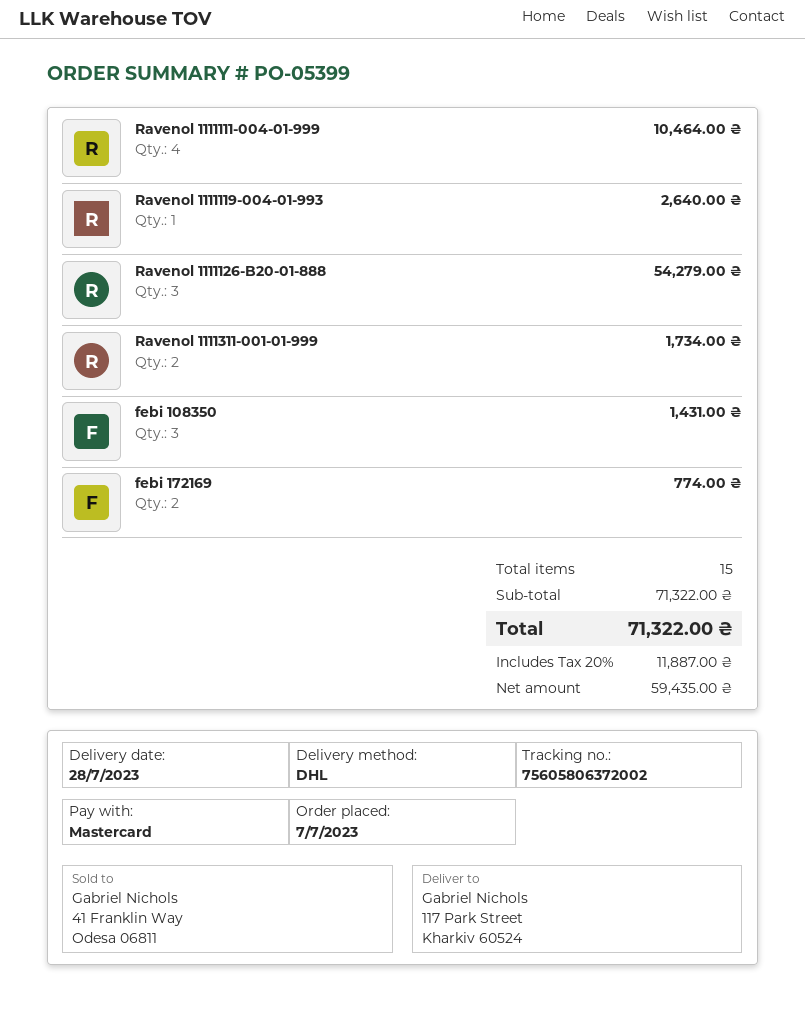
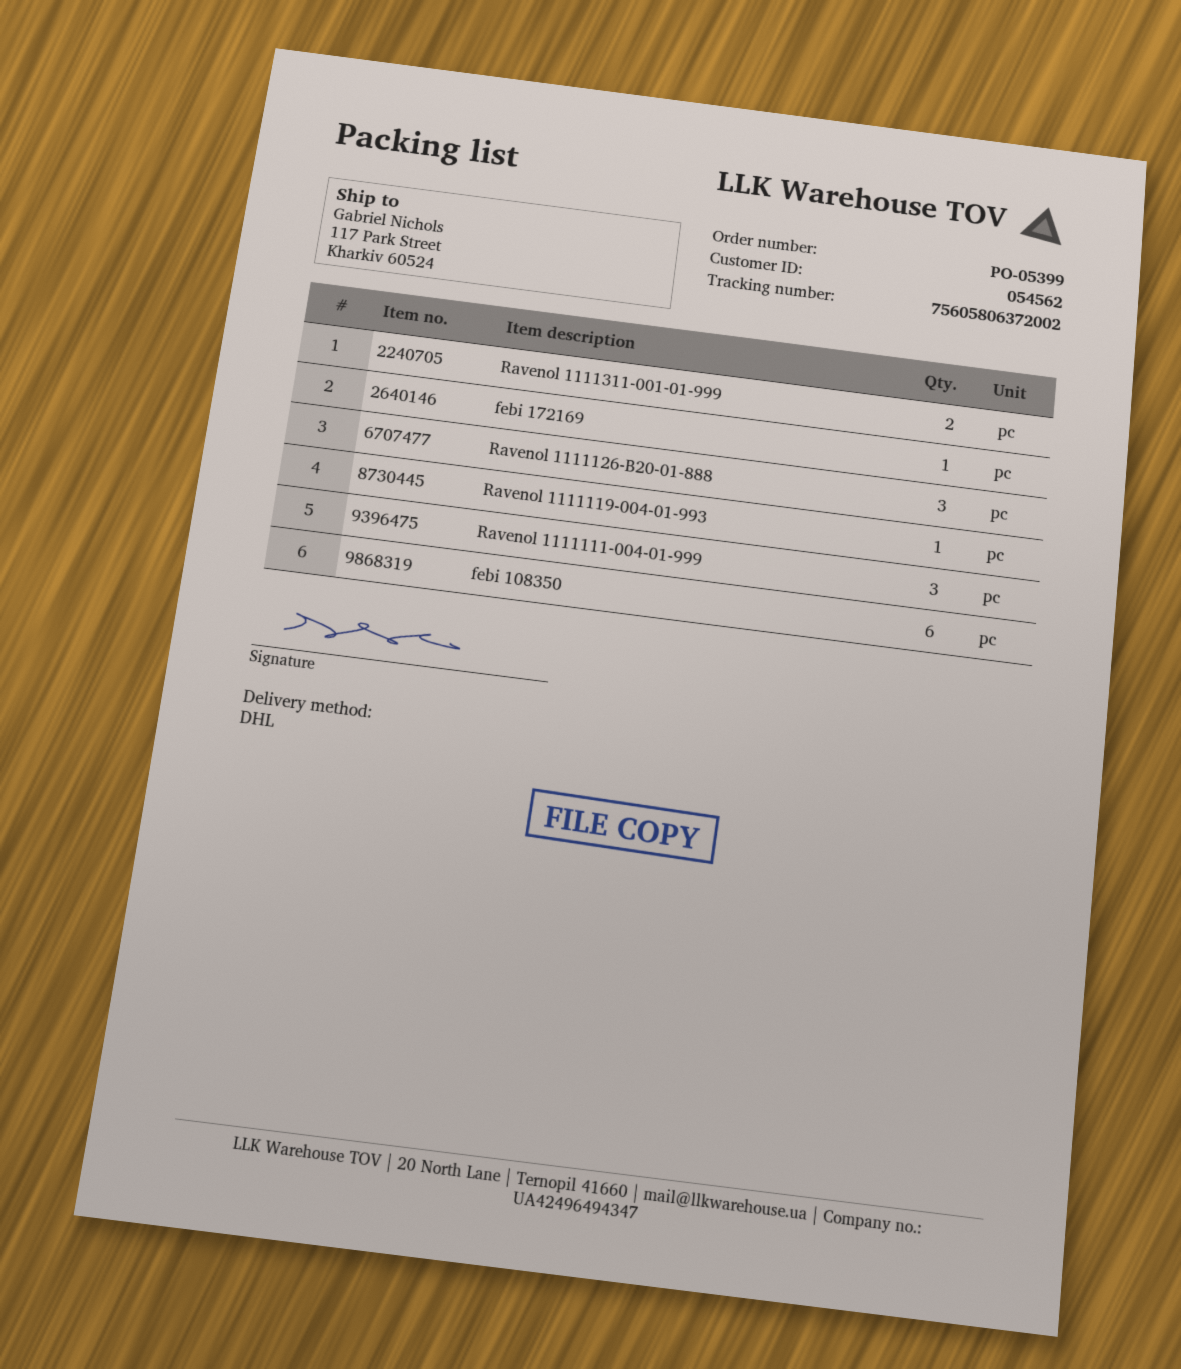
Ravenol 1111111-004-01-999: 4 -> 3
febi 108350: 3 -> 6
febi 172169: 2 -> 1

